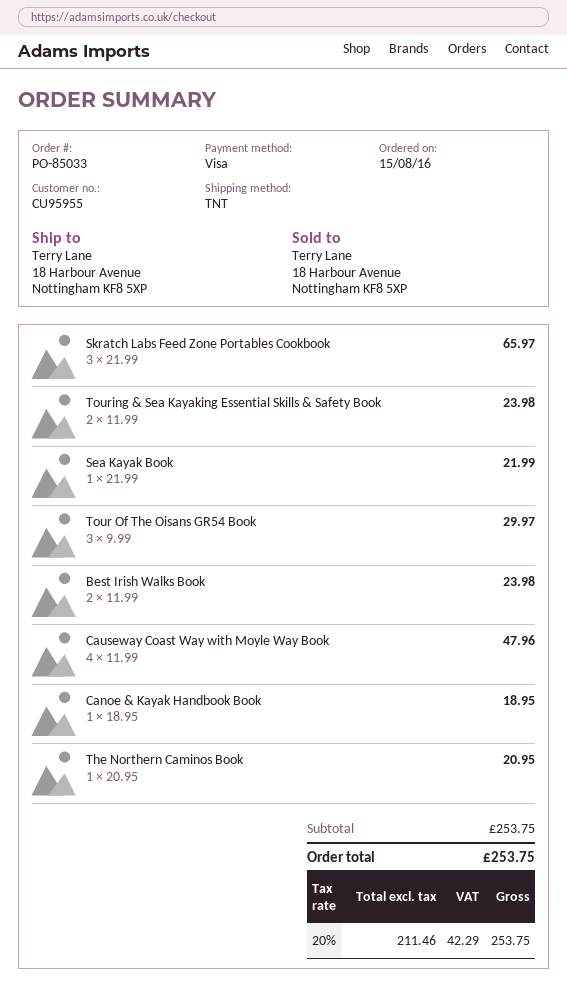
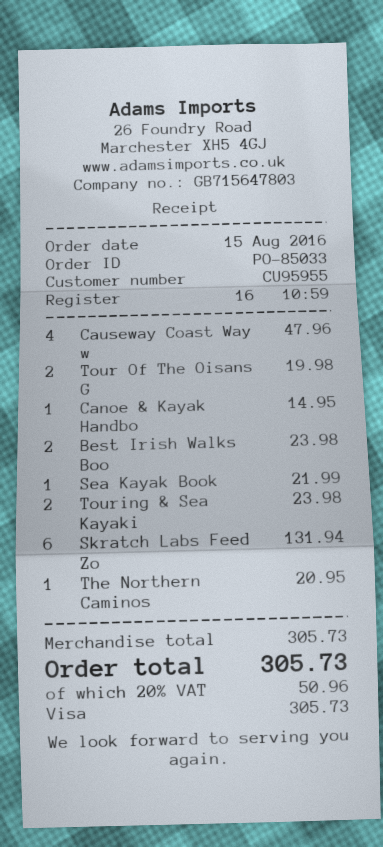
Skratch Labs Feed Zone Portables Cookbook: 3 for 65.97 -> 6 for 131.94
Tour Of The Oisans GR54 Book: 3 for 29.97 -> 2 for 19.98
Canoe & Kayak Handbook Book: 1 for 18.95 -> 1 for 14.95
subtotal: 253.75 -> 305.73
tax: 20% = 42.29 -> 20% = 50.96
total: 253.75 -> 305.73

